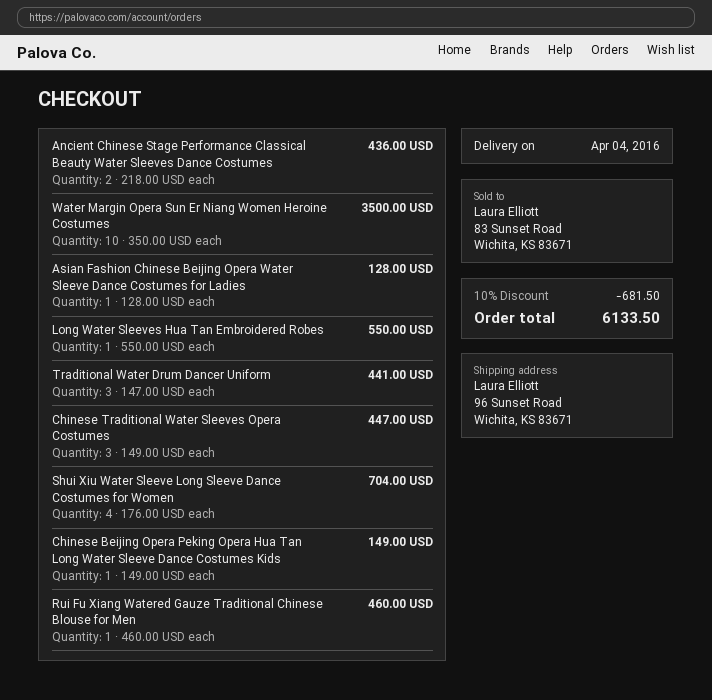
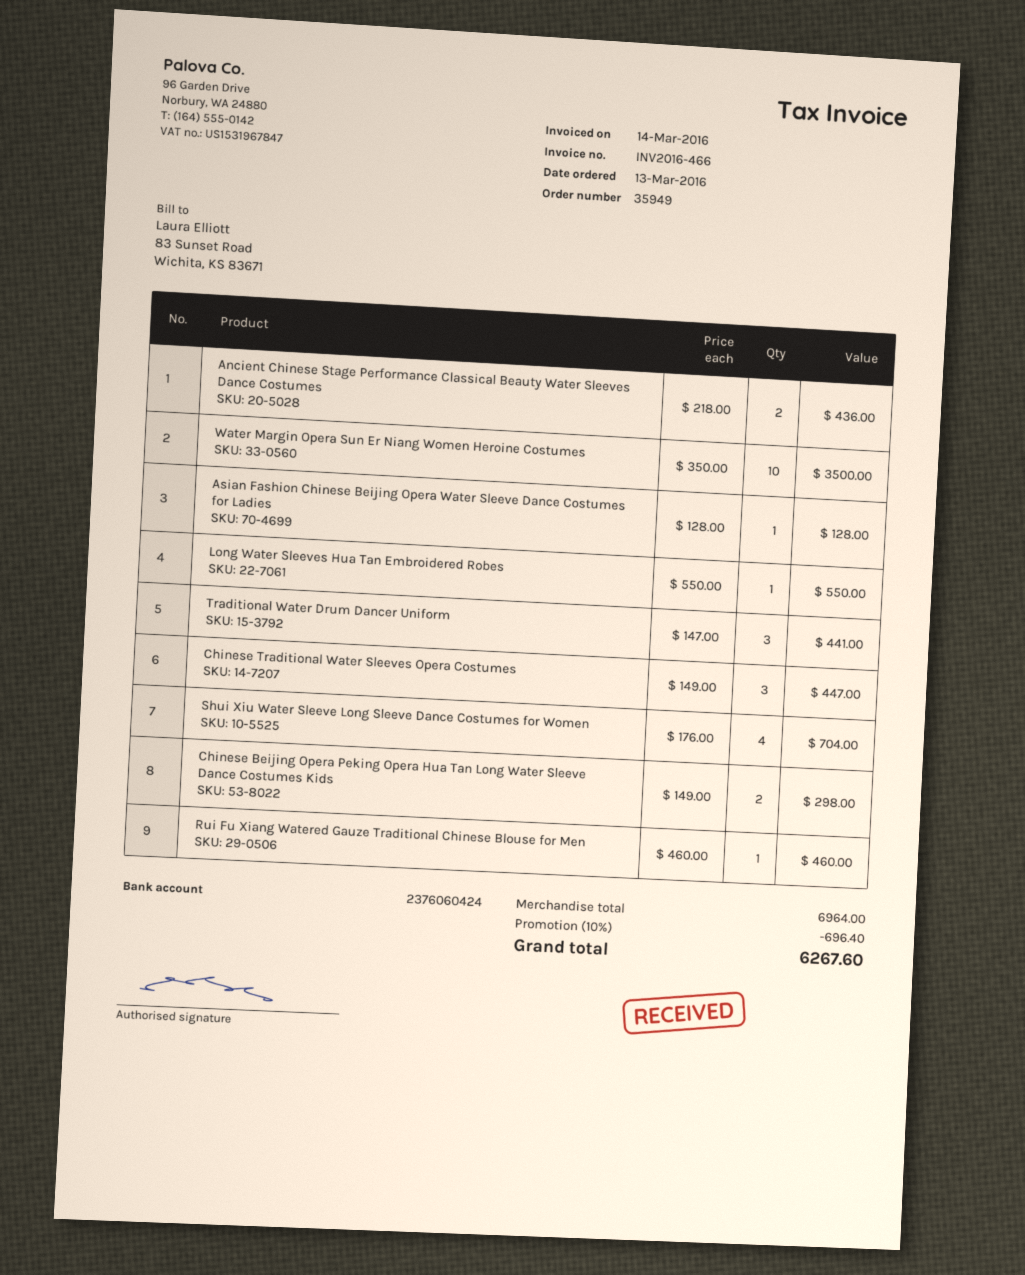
Chinese Beijing Opera Peking Opera Hua Tan Long Water Sleeve Dance Costumes Kids: 1 x 149.00 = 149.00 -> 2 x 149.00 = 298.00
discount: 10% = 681.50 -> 10% = 696.40
total: 6133.50 -> 6267.60

